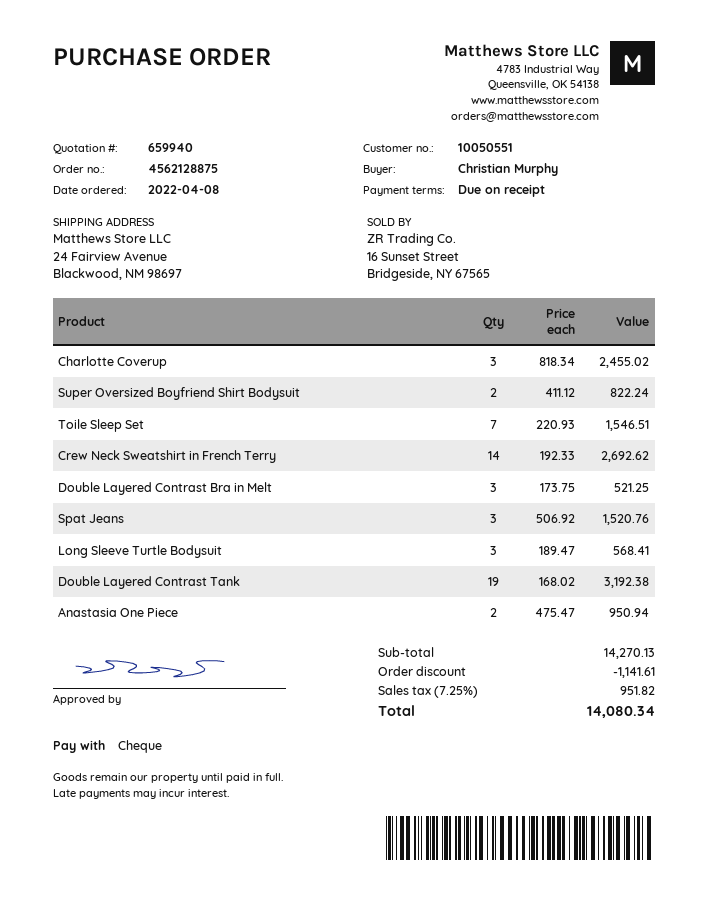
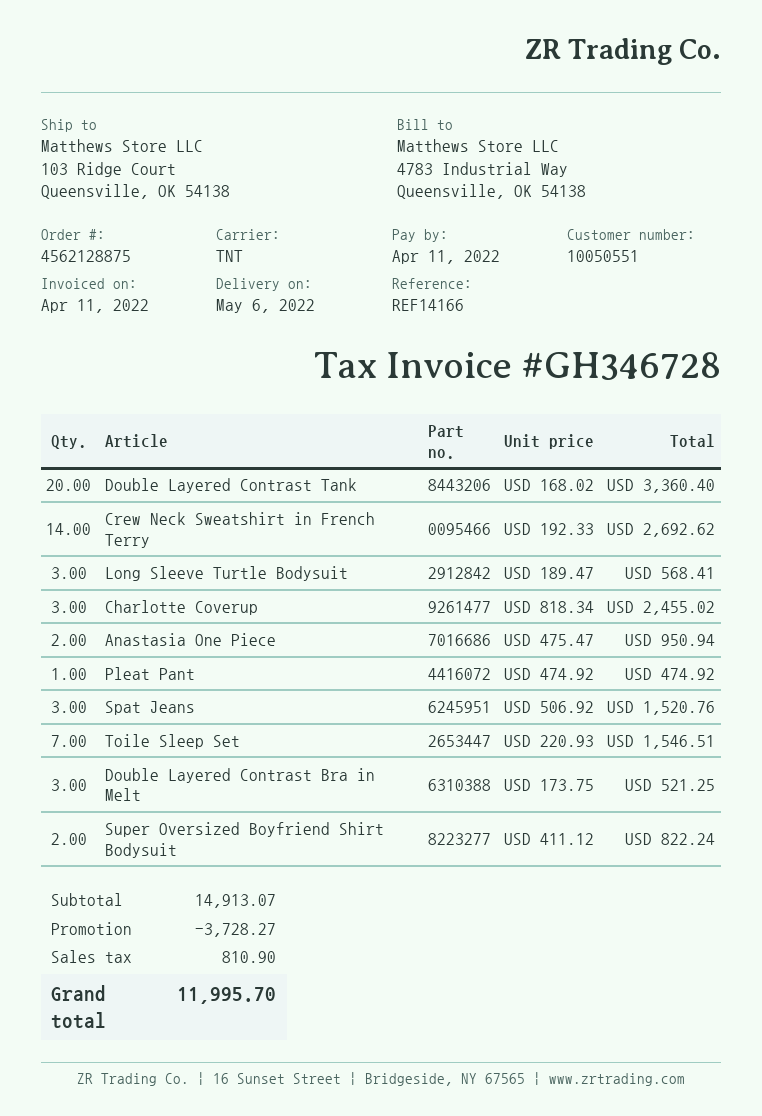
ship to: 24 Fairview Avenue, Blackwood, NM 98697 -> 103 Ridge Court, Queensville, OK 54138
Double Layered Contrast Tank: 19 x 168.02 = 3192.38 -> 20 x 168.02 = 3360.40
Pleat Pant: none -> 1 x 474.92 = 474.92
subtotal: 14270.13 -> 14913.07
discount: 1141.61 -> 3728.27
tax: 951.82 -> 810.90
total: 14080.34 -> 11995.70

